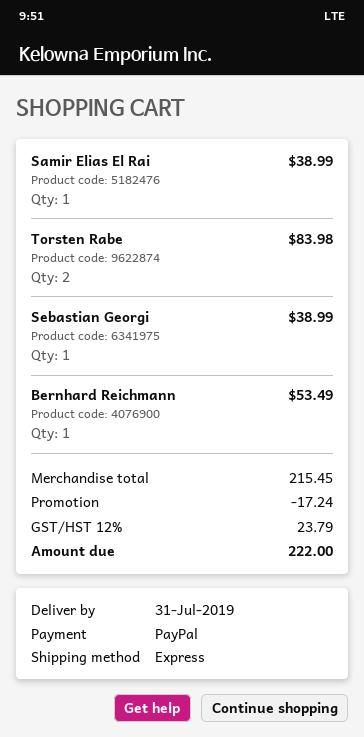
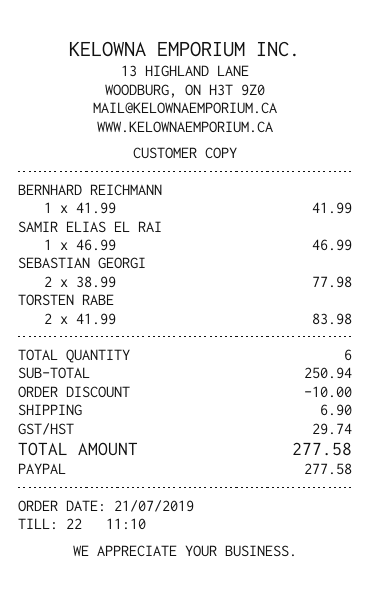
Samir Elias El Rai: 1 for 38.99 -> 1 for 46.99
Sebastian Georgi: 1 for 38.99 -> 2 for 77.98
Bernhard Reichmann: 1 for 53.49 -> 1 for 41.99
subtotal: 215.45 -> 250.94
discount: 17.24 -> 10.00
shipping: none -> 6.90
tax: 23.79 -> 29.74
total: 222.00 -> 277.58

